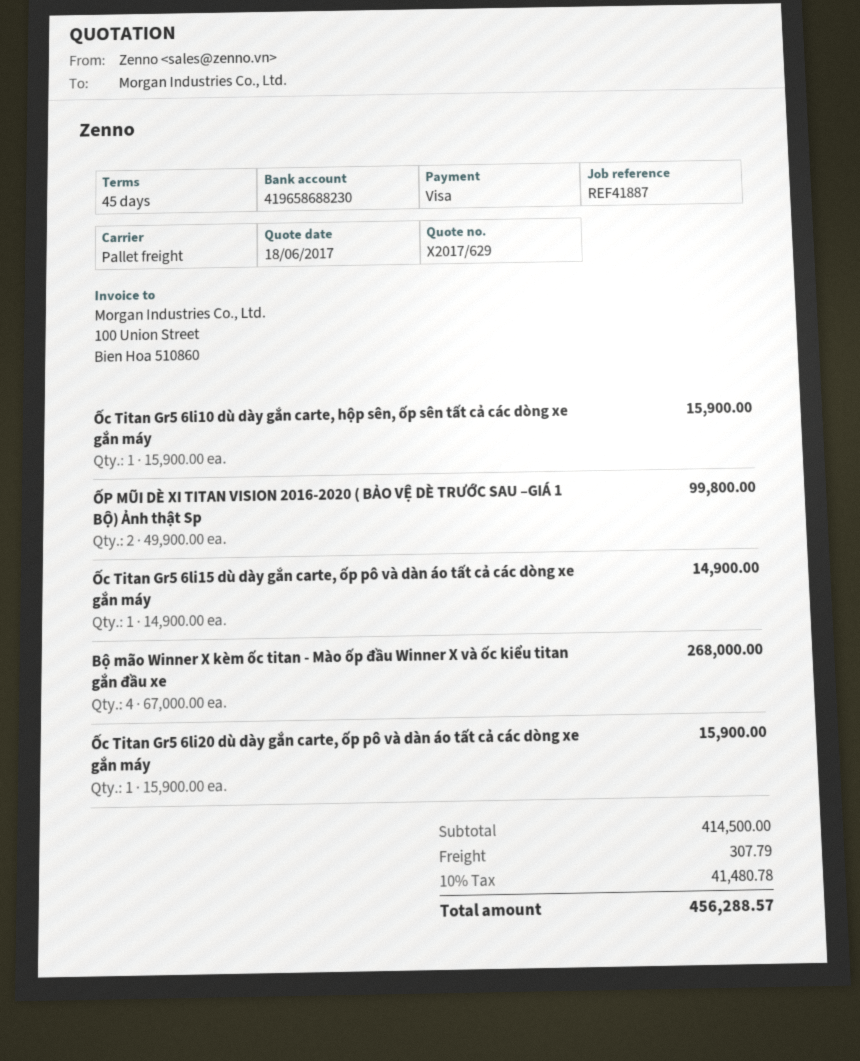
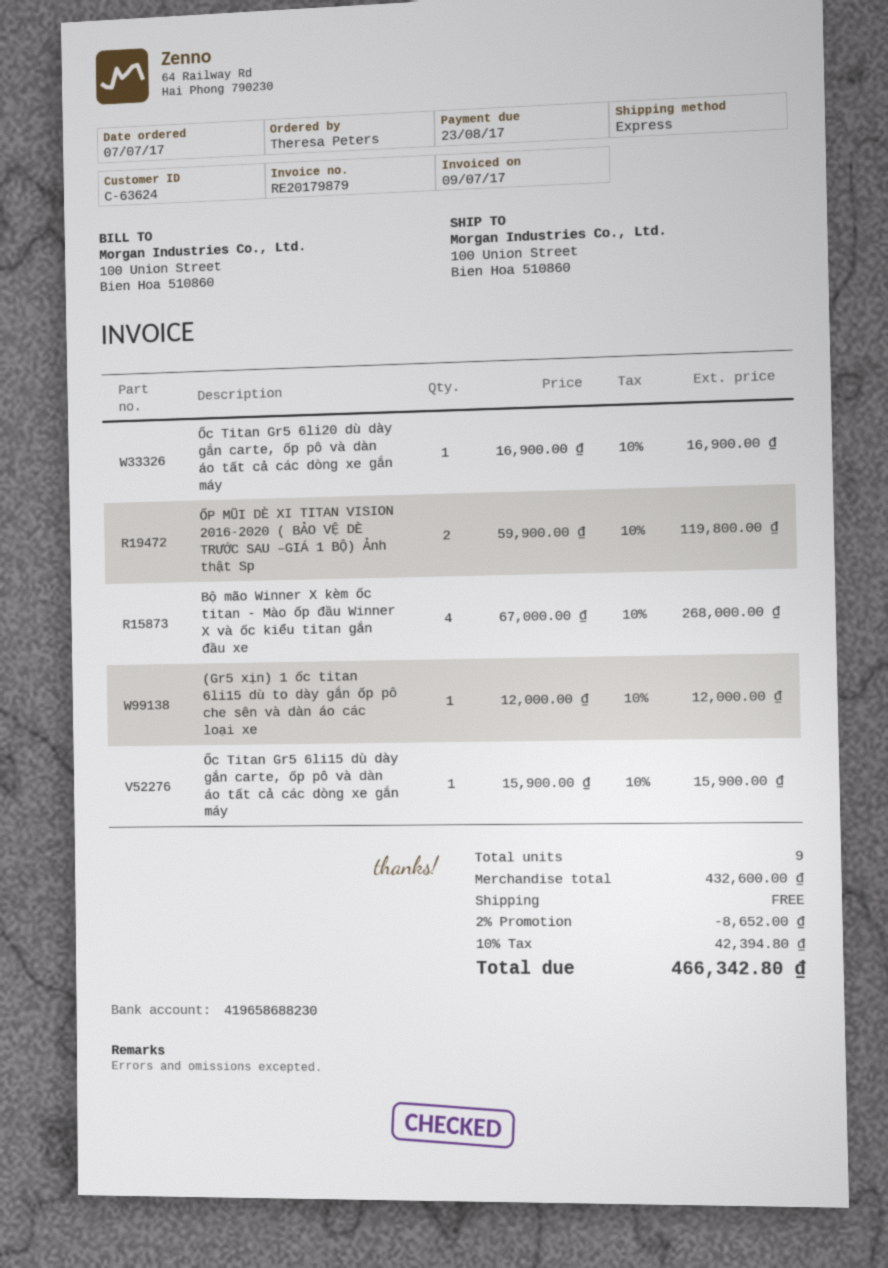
shipping method: pallet freight -> express
Ốc Titan Gr5 6li10 dù dày gắn carte, hộp sên, ốp sên tất cả các dòng xe gắn máy: 1 x 15900.00 = 15900.00 -> none
ỐP MŨI DÈ XI TITAN VISION 2016-2020 ( BẢO VỆ DÈ TRƯỚC SAU –GIÁ 1 BỘ) Ảnh thật Sp: 2 x 49900.00 = 99800.00 -> 2 x 59900.00 = 119800.00
Ốc Titan Gr5 6li15 dù dày gắn carte, ốp pô và dàn áo tất cả các dòng xe gắn máy: 1 x 14900.00 = 14900.00 -> 1 x 15900.00 = 15900.00
Ốc Titan Gr5 6li20 dù dày gắn carte, ốp pô và dàn áo tất cả các dòng xe gắn máy: 1 x 15900.00 = 15900.00 -> 1 x 16900.00 = 16900.00
(Gr5 xịn) 1 ốc titan 6li15 dù to dày gắn ốp pô che sên và dàn áo các loại xe: none -> 1 x 12000.00 = 12000.00
subtotal: 414500.00 -> 432600.00
discount: none -> 2% = 8652.00
shipping: 307.79 -> 0.00
tax: 10% = 41480.78 -> 10% = 42394.80
total: 456288.57 -> 466342.80

